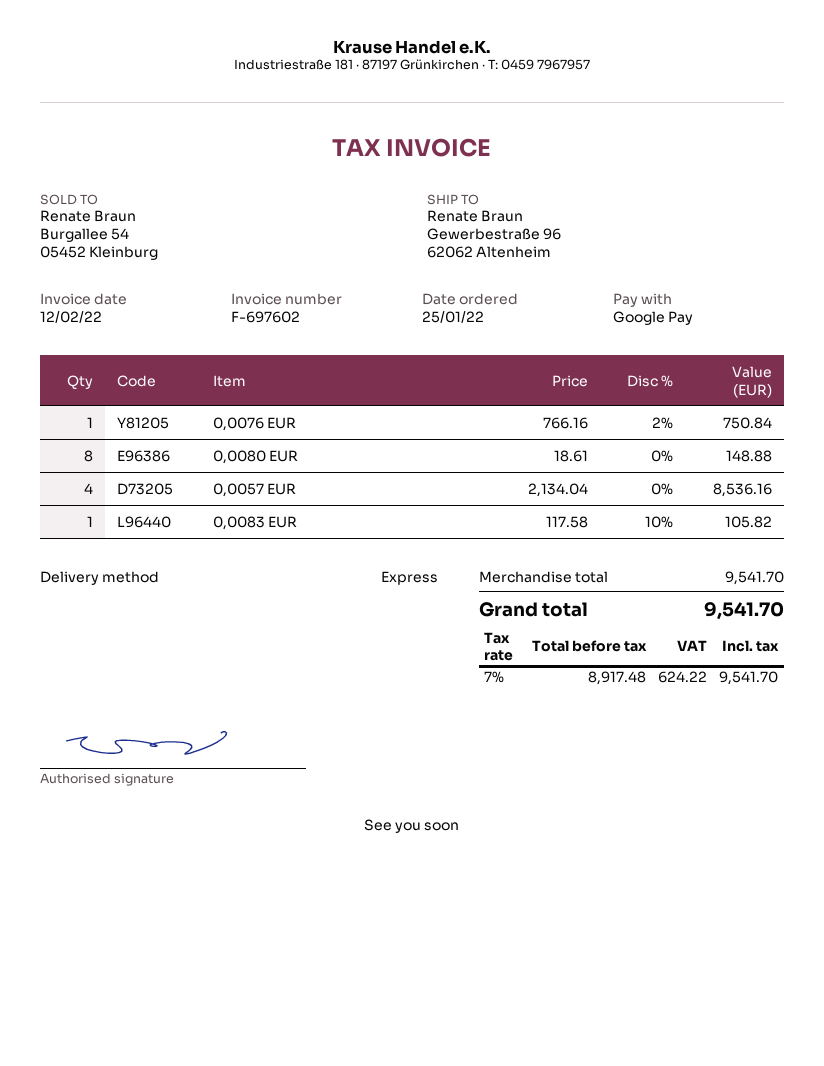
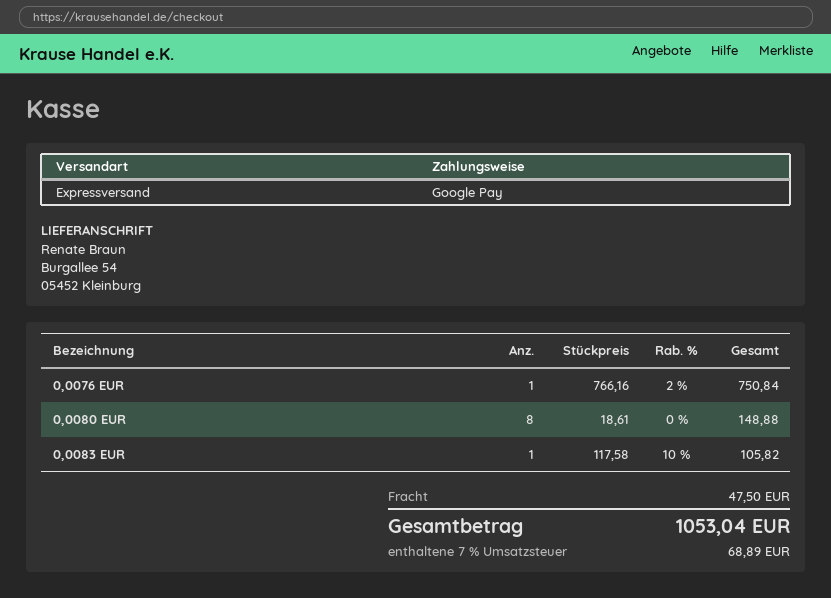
ship to: Gewerbestraße 96, 62062 Altenheim -> Burgallee 54, 05452 Kleinburg
0,0057 EUR: 4 x 2134.04 = 8536.16 -> none
shipping: none -> 47.50
tax: 7% = 624.22 -> 7% = 68.89
total: 9541.70 -> 1053.04

